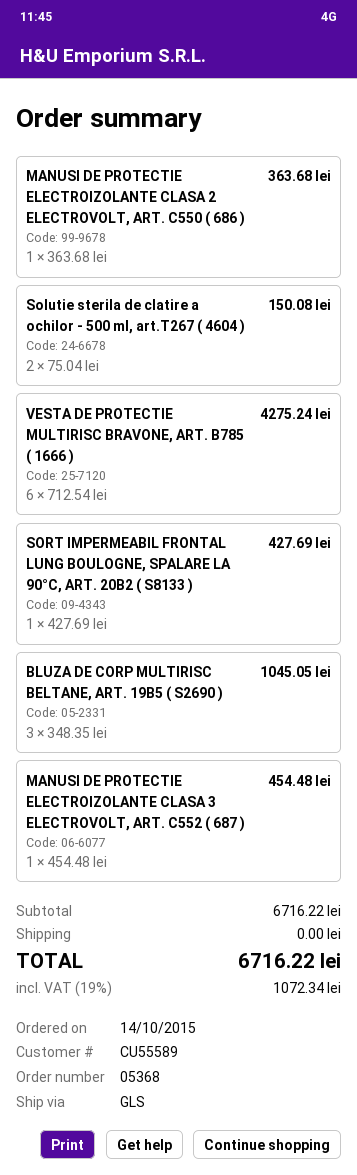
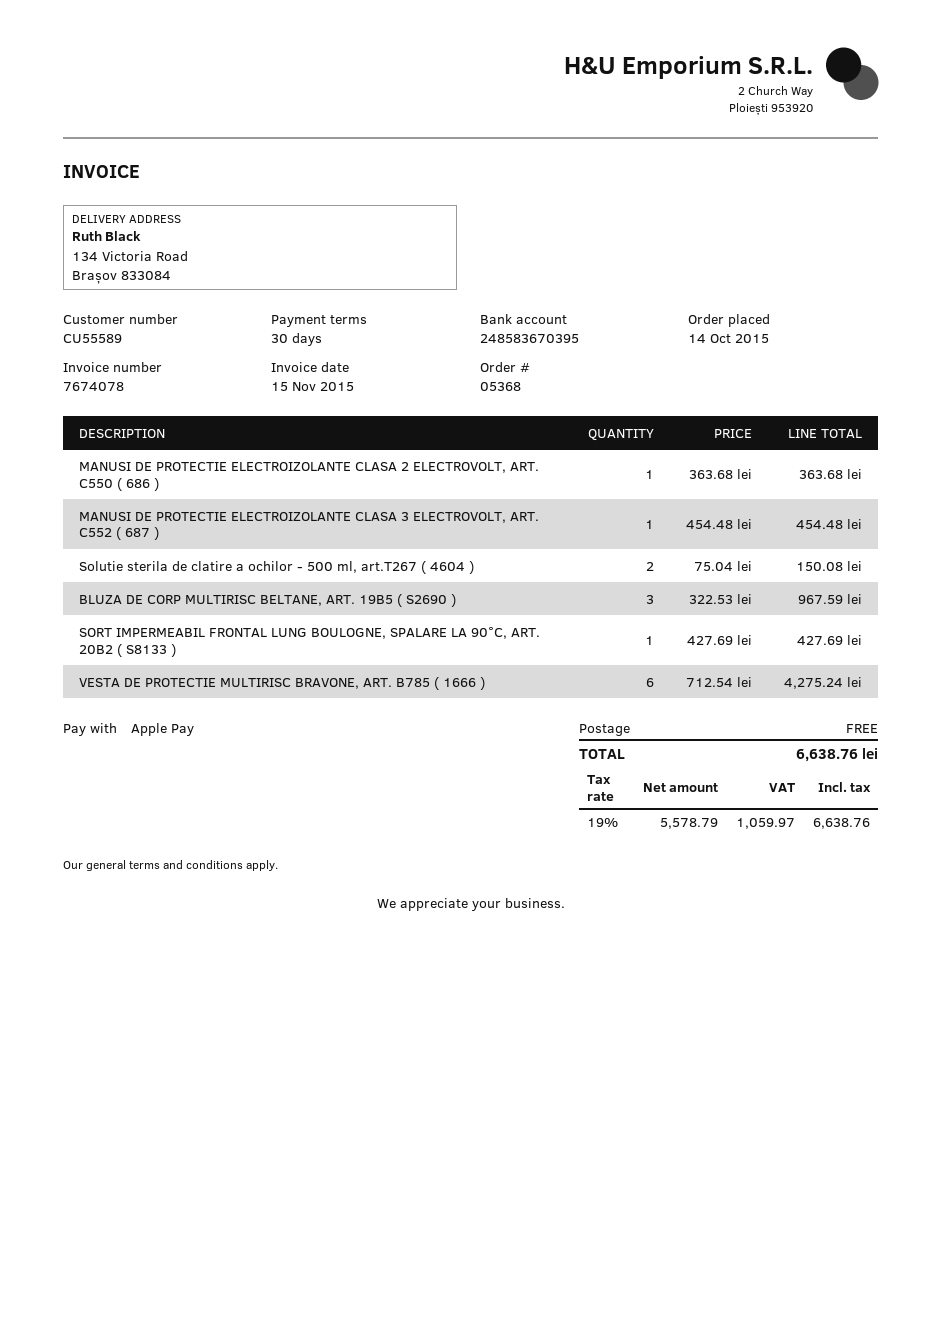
BLUZA DE CORP MULTIRISC BELTANE, ART. 19B5 ( S2690 ): 3 x 348.35 = 1045.05 -> 3 x 322.53 = 967.59
tax: 19% = 1072.34 -> 19% = 1059.97
total: 6716.22 -> 6638.76

